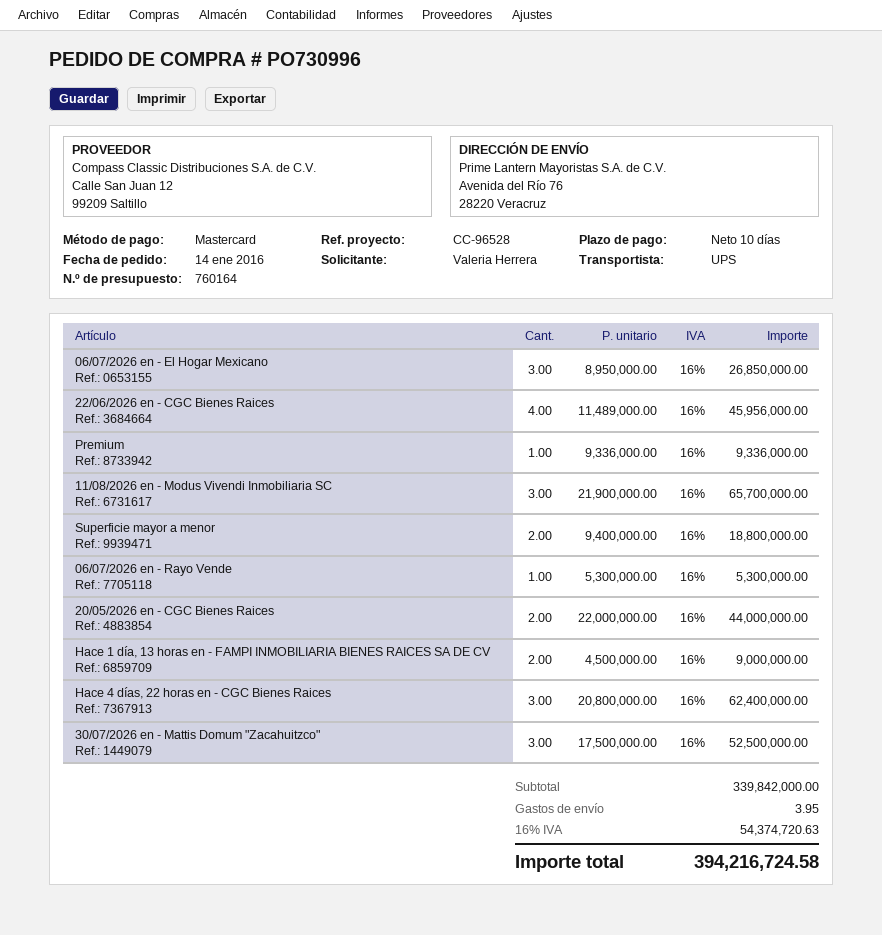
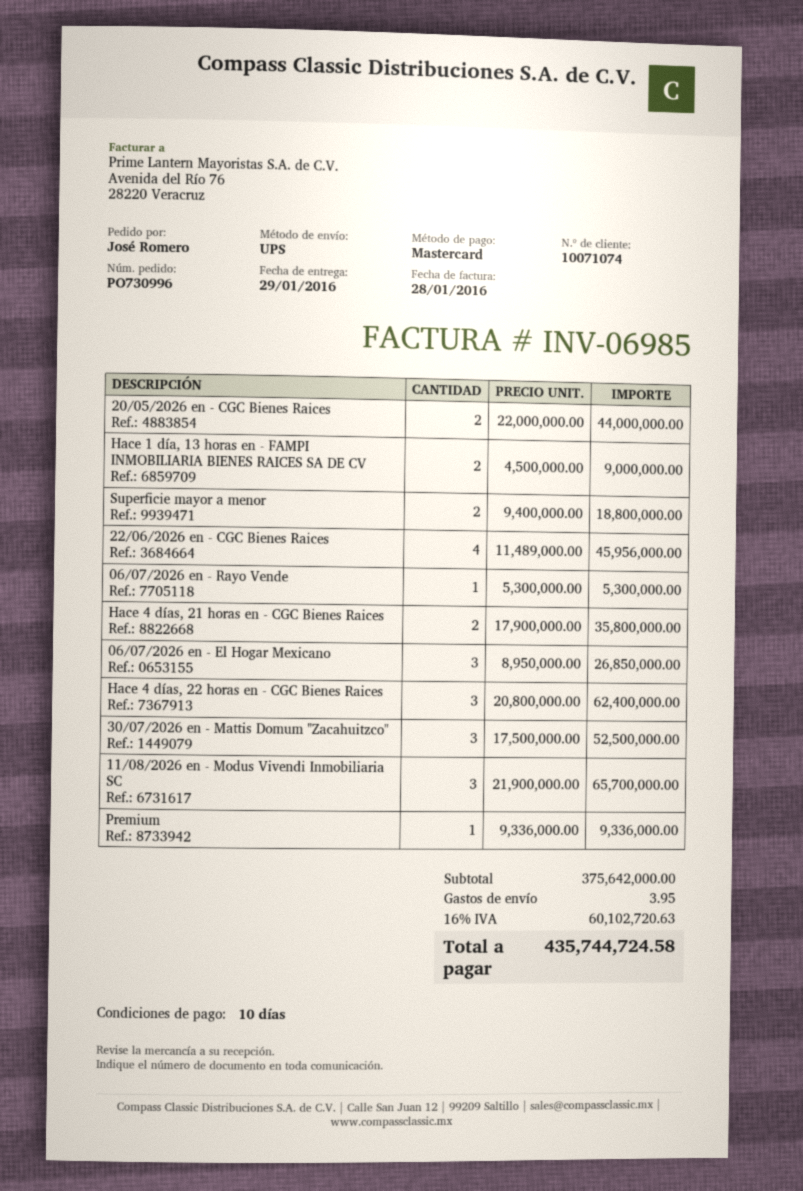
ordered by: Valeria Herrera -> José Romero
Hace 4 días, 21 horas en - CGC Bienes Raices: none -> 2 x 17900000.00 = 35800000.00
subtotal: 339842000.00 -> 375642000.00
tax: 16% = 54374720.63 -> 16% = 60102720.63
total: 394216724.58 -> 435744724.58

